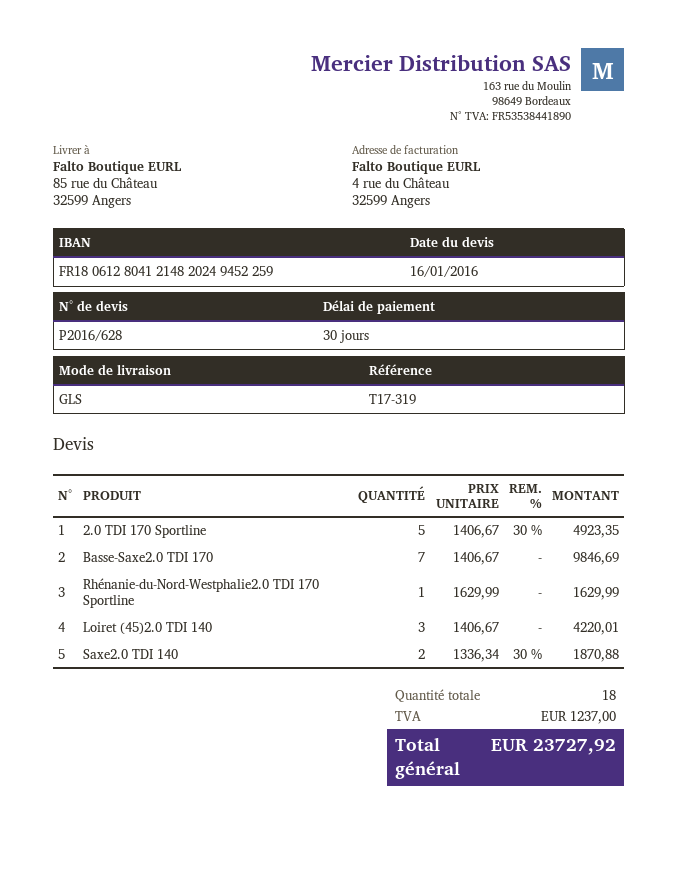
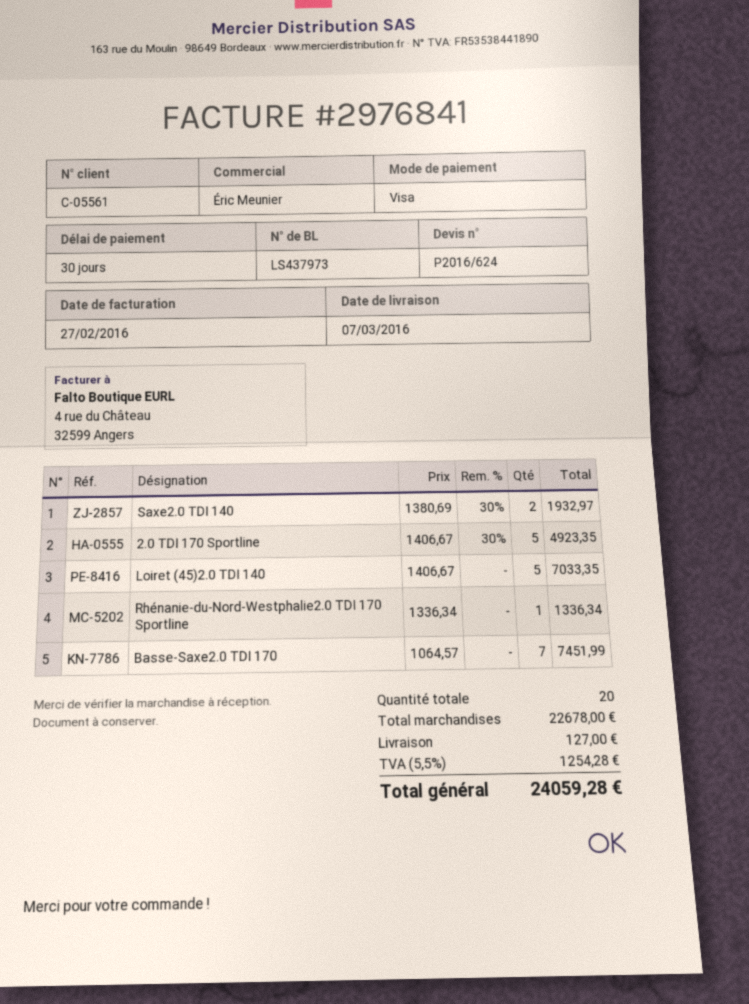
quote number: P2016/628 -> P2016/624
Basse-Saxe2.0 TDI 170: 7 x 1406.67 = 9846.69 -> 7 x 1064.57 = 7451.99
Rhénanie-du-Nord-Westphalie2.0 TDI 170 Sportline: 1 x 1629.99 = 1629.99 -> 1 x 1336.34 = 1336.34
Loiret (45)2.0 TDI 140: 3 x 1406.67 = 4220.01 -> 5 x 1406.67 = 7033.35
Saxe2.0 TDI 140: 2 x 1336.34 - 30% = 1870.88 -> 2 x 1380.69 - 30% = 1932.97
total quantity: 18 -> 20
shipping: none -> 127.00
tax: 1237.00 -> 1254.28
total: 23727.92 -> 24059.28

